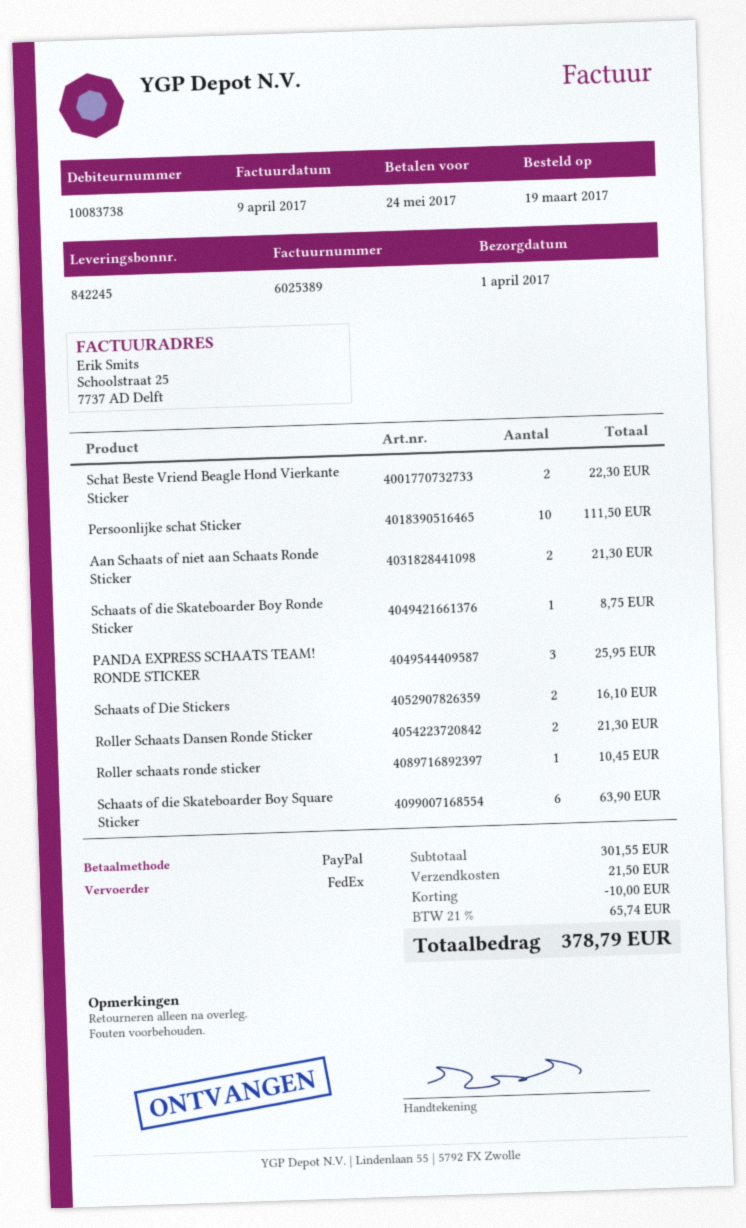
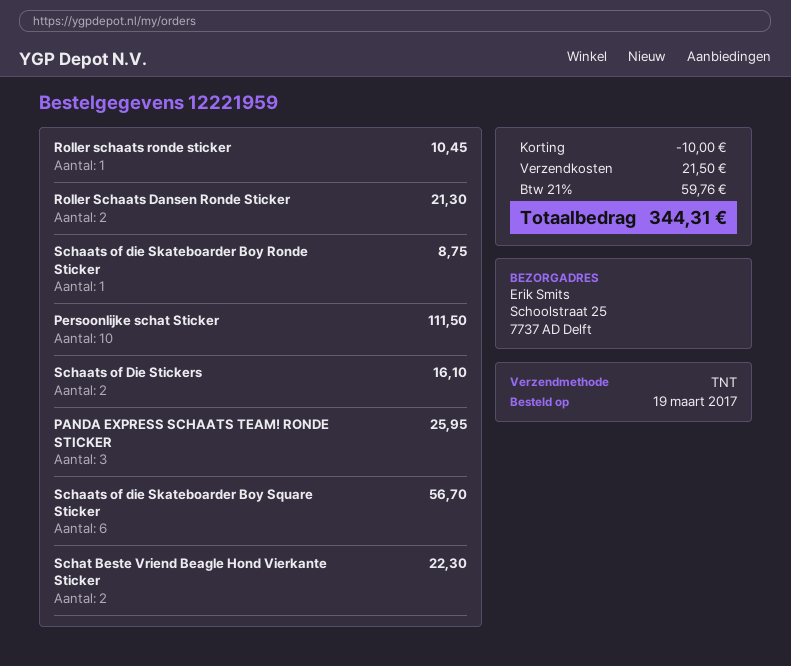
shipping method: FedEx -> TNT
Aan Schaats of niet aan Schaats Ronde Sticker: 2 for 21.30 -> none
Schaats of die Skateboarder Boy Square Sticker: 6 for 63.90 -> 6 for 56.70
tax: 21% = 65.74 -> 21% = 59.76
total: 378.79 -> 344.31

